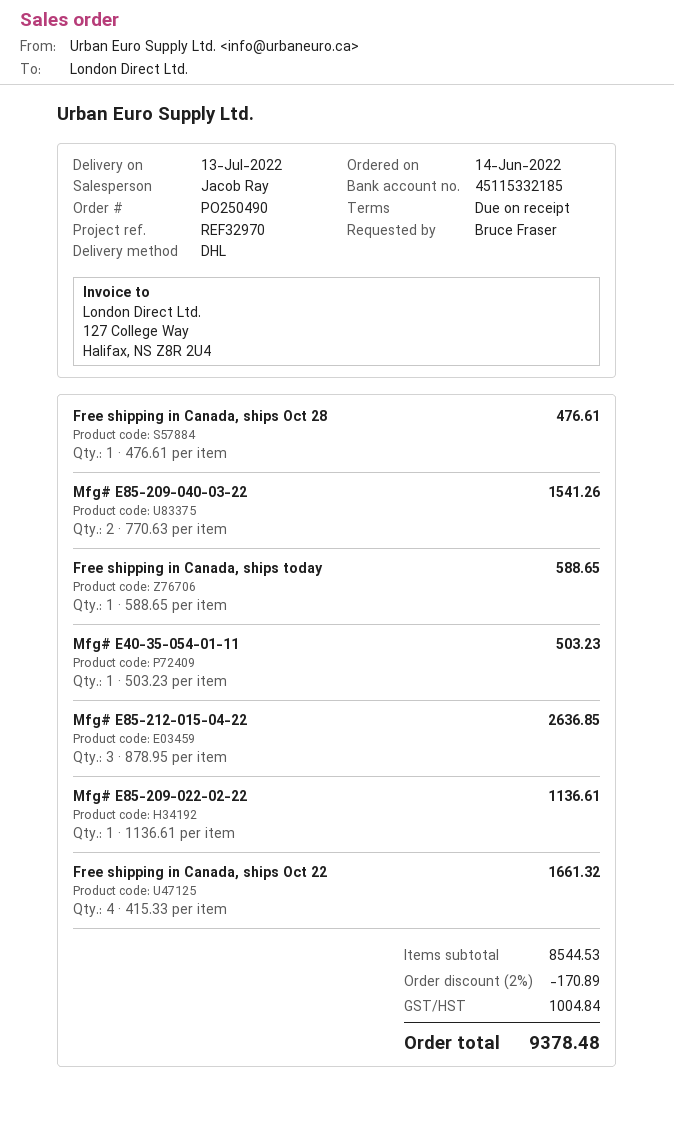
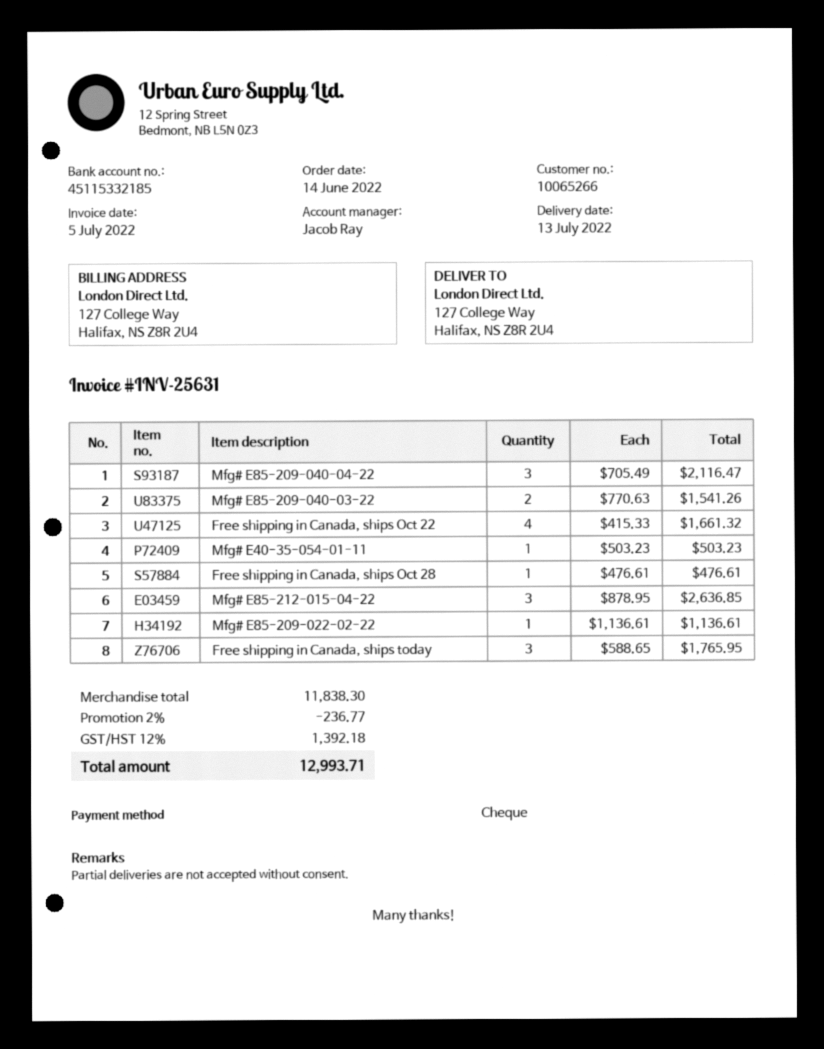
Free shipping in Canada, ships today: 1 x 588.65 = 588.65 -> 3 x 588.65 = 1765.95
Mfg# E85-209-040-04-22: none -> 3 x 705.49 = 2116.47
subtotal: 8544.53 -> 11838.30
discount: 2% = 170.89 -> 2% = 236.77
tax: 1004.84 -> 1392.18
total: 9378.48 -> 12993.71

